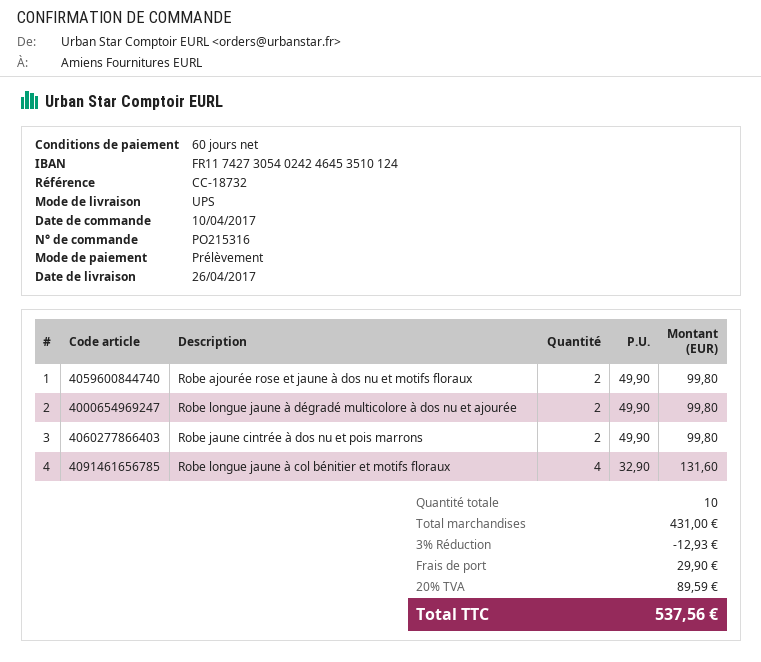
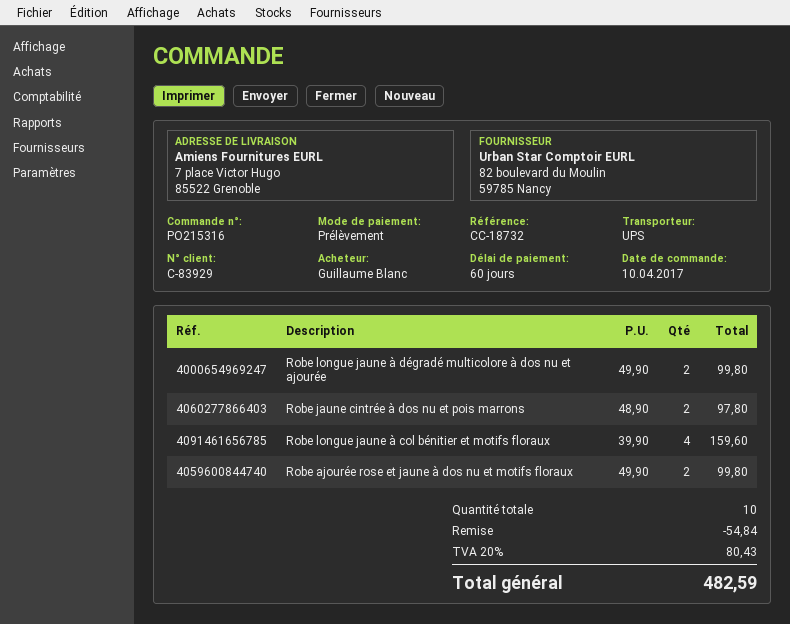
Robe jaune cintrée à dos nu et pois marrons: 2 x 49.90 = 99.80 -> 2 x 48.90 = 97.80
Robe longue jaune à col bénitier et motifs floraux: 4 x 32.90 = 131.60 -> 4 x 39.90 = 159.60
discount: 12.93 -> 54.84
shipping: 29.90 -> none
tax: 20% = 89.59 -> 20% = 80.43
total: 537.56 -> 482.59

